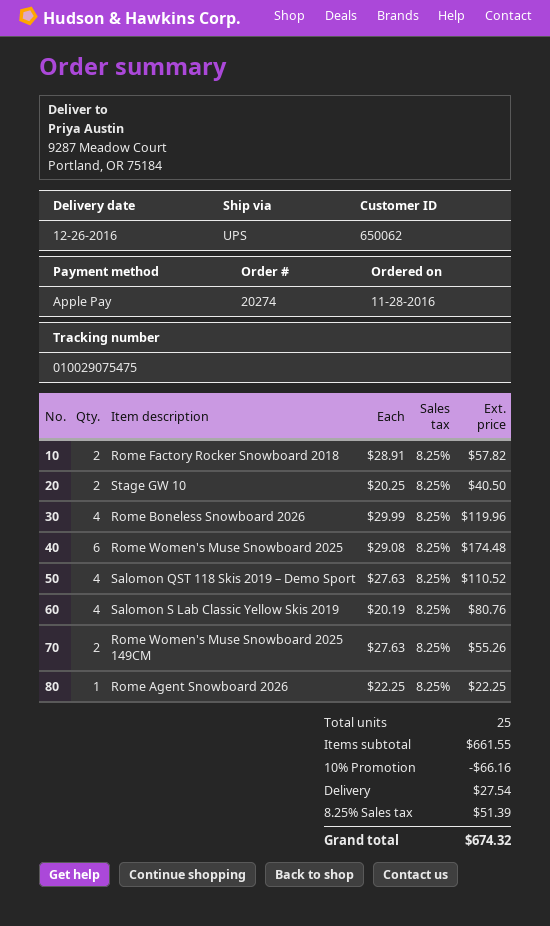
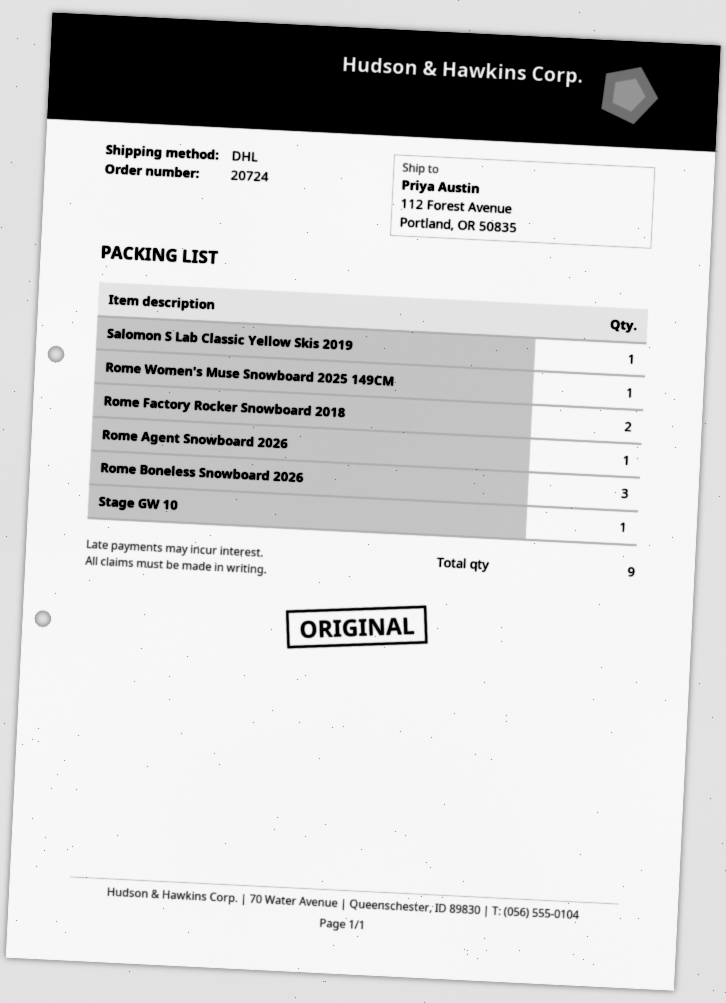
order number: 20274 -> 20724
shipping method: UPS -> DHL
ship to: 9287 Meadow Court, Portland, OR 75184 -> 112 Forest Avenue, Portland, OR 50835
Stage GW 10: 2 -> 1
Rome Boneless Snowboard 2026: 4 -> 3
Rome Women's Muse Snowboard 2025: 6 -> none
Salomon QST 118 Skis 2019 – Demo Sport: 4 -> none
Salomon S Lab Classic Yellow Skis 2019: 4 -> 1
Rome Women's Muse Snowboard 2025 149CM: 2 -> 1
total quantity: 25 -> 9

